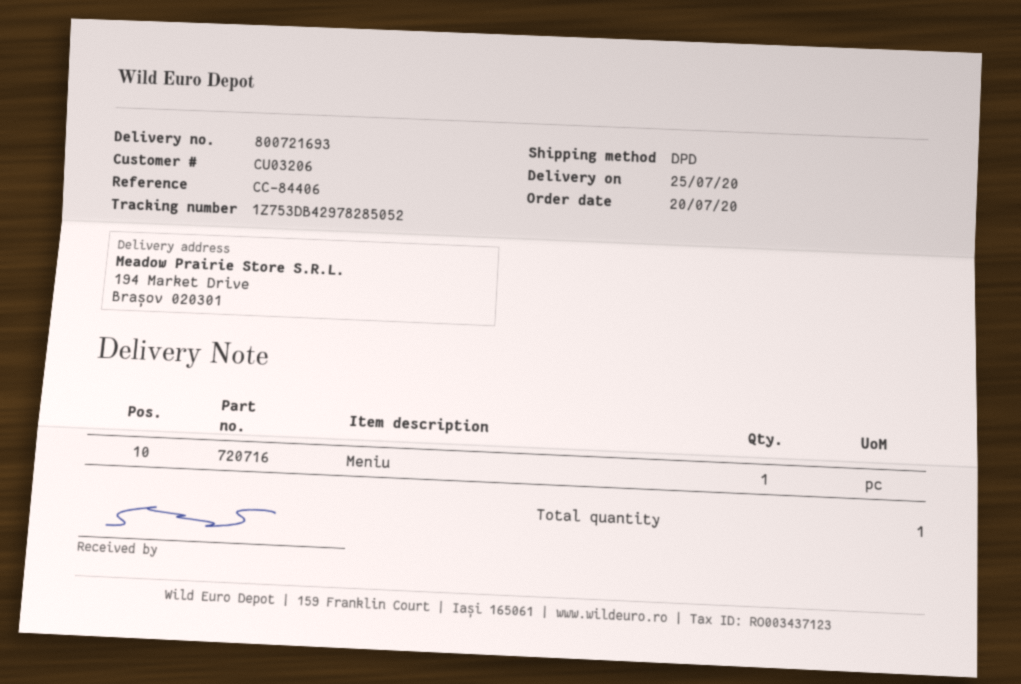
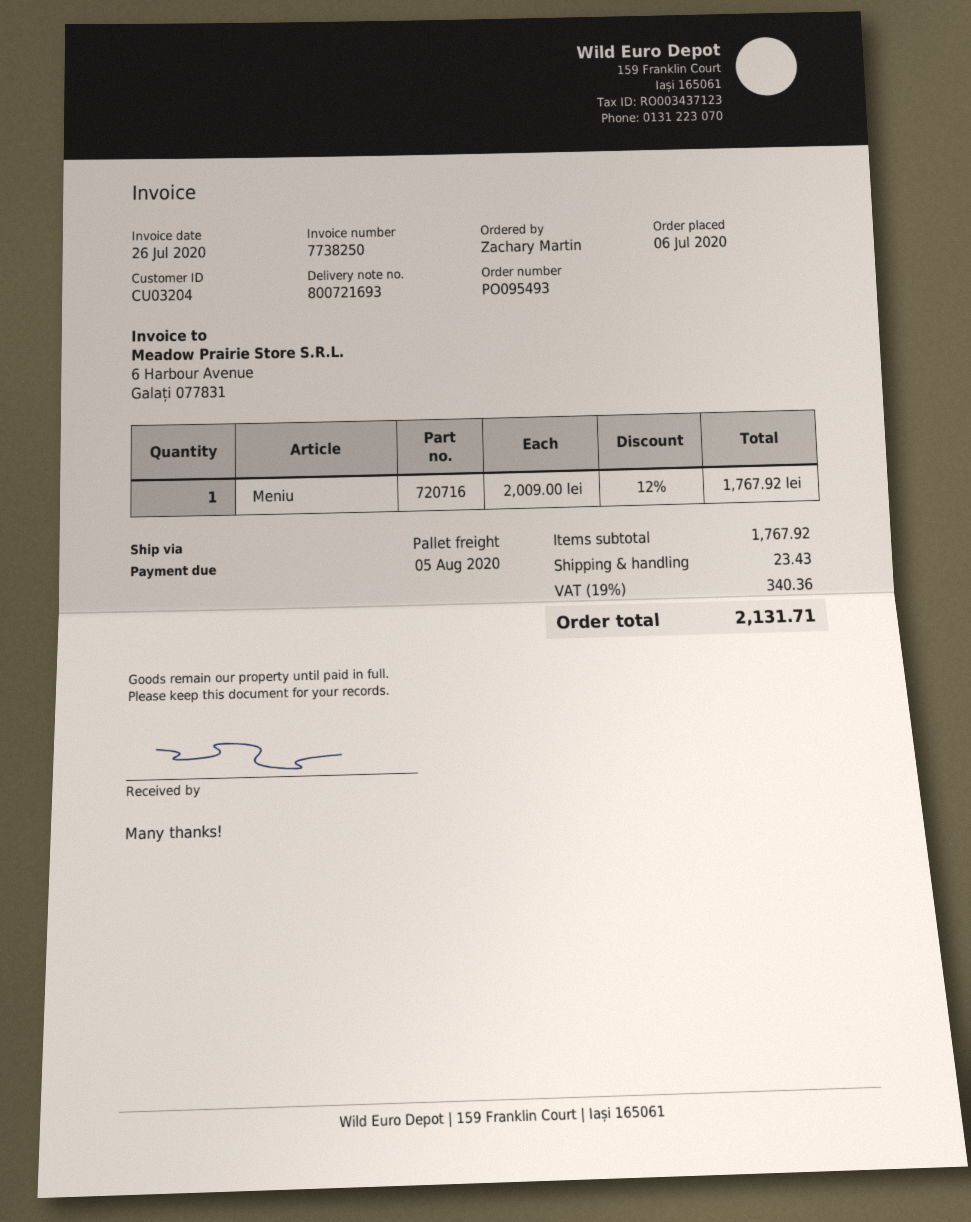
order date: 2020-07-20 -> 2020-07-06
customer number: CU03206 -> CU03204
shipping method: DPD -> pallet freight

